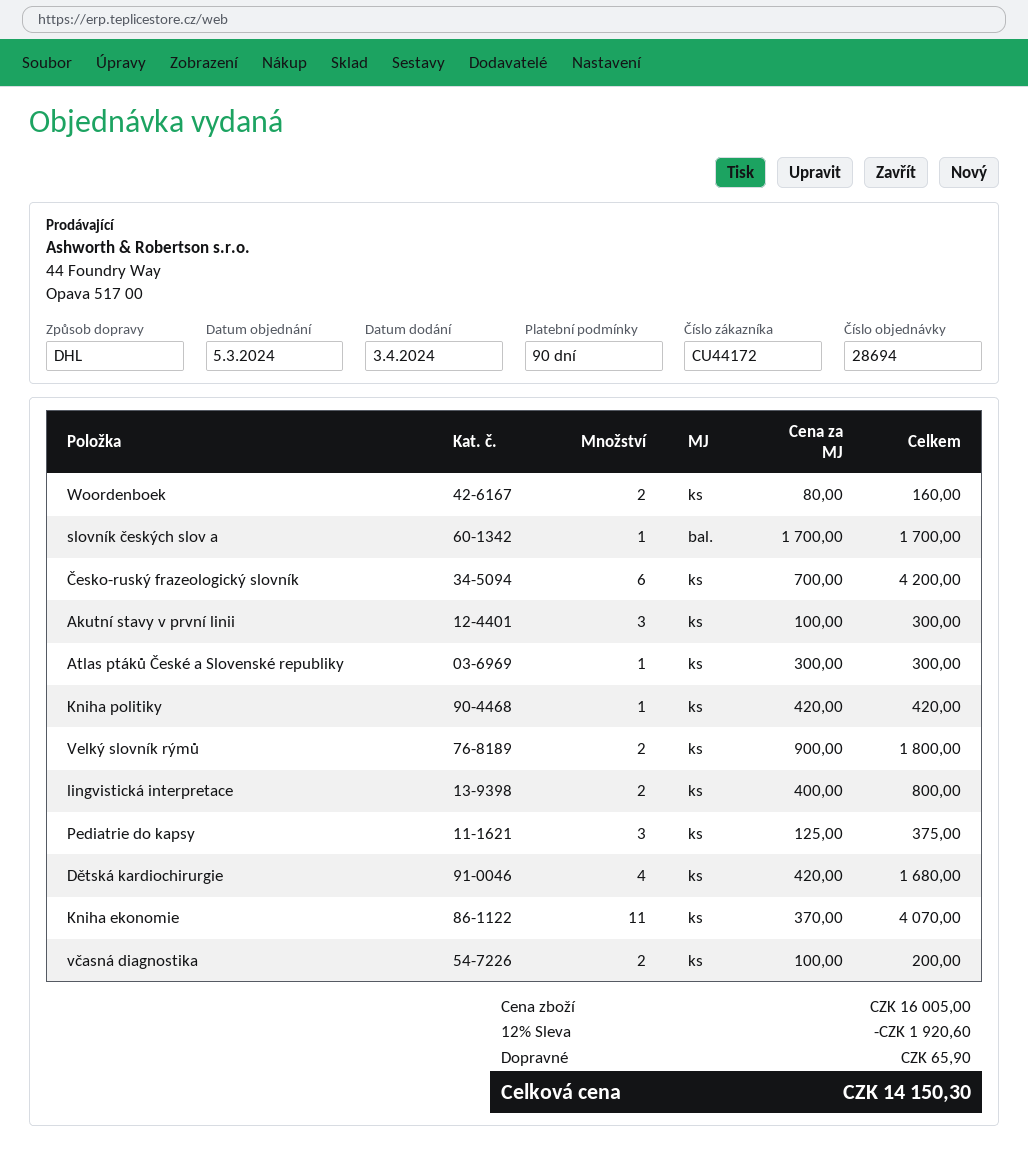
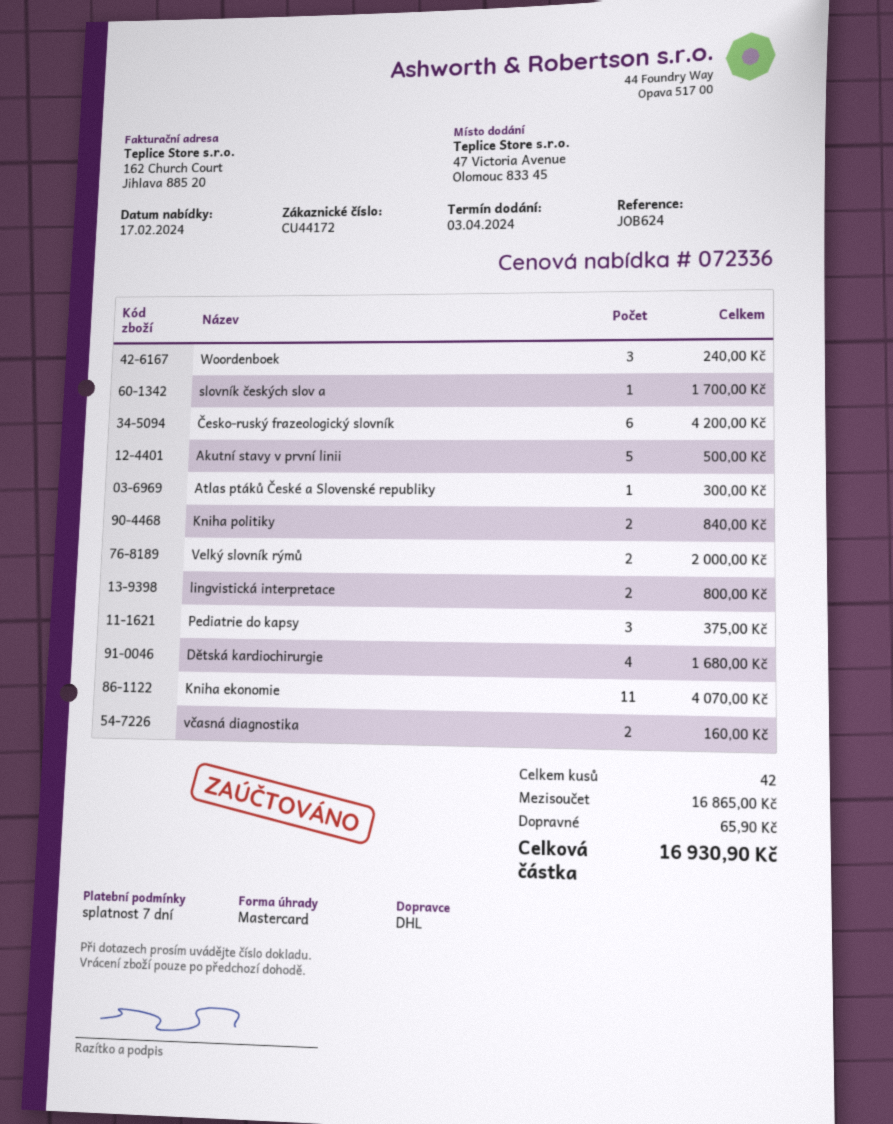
payment terms: 90 days -> 7 days
Woordenboek: 2 for 160.00 -> 3 for 240.00
Akutní stavy v první linii: 3 for 300.00 -> 5 for 500.00
Kniha politiky: 1 for 420.00 -> 2 for 840.00
Velký slovník rýmů: 2 for 1800.00 -> 2 for 2000.00
včasná diagnostika: 2 for 200.00 -> 2 for 160.00
subtotal: 16005.00 -> 16865.00
discount: 12% = 1920.60 -> none
total: 14150.30 -> 16930.90

